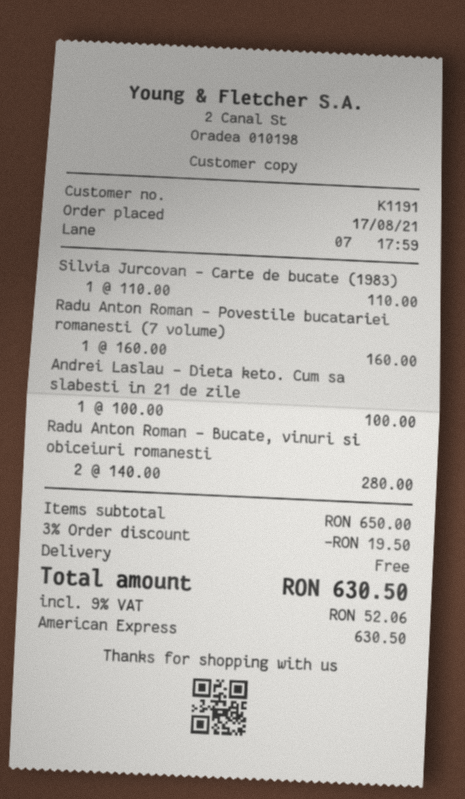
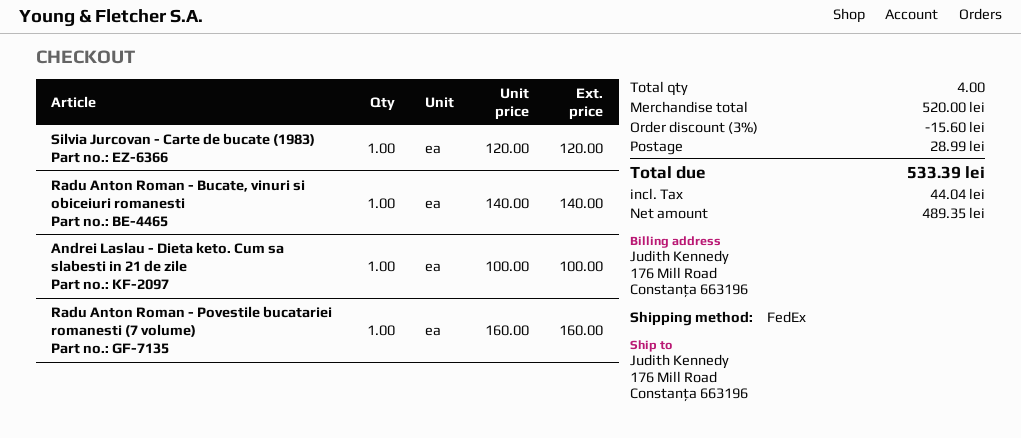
Silvia Jurcovan - Carte de bucate (1983): 1 x 110.00 = 110.00 -> 1 x 120.00 = 120.00
Radu Anton Roman - Bucate, vinuri si obiceiuri romanesti: 2 x 140.00 = 280.00 -> 1 x 140.00 = 140.00
subtotal: 650.00 -> 520.00
discount: 3% = 19.50 -> 3% = 15.60
shipping: 0.00 -> 28.99
tax: 52.06 -> 44.04
total: 630.50 -> 533.39

